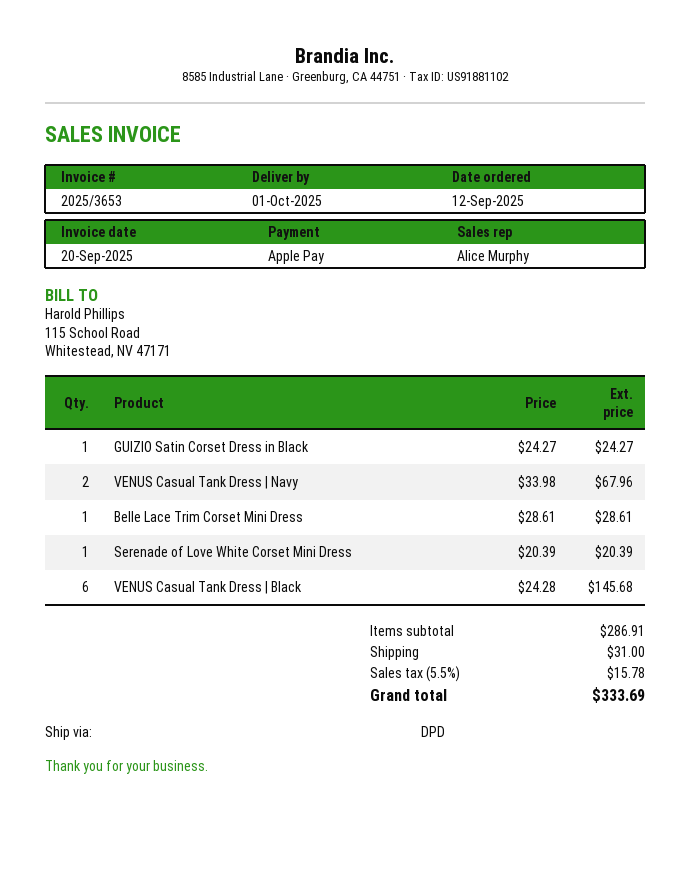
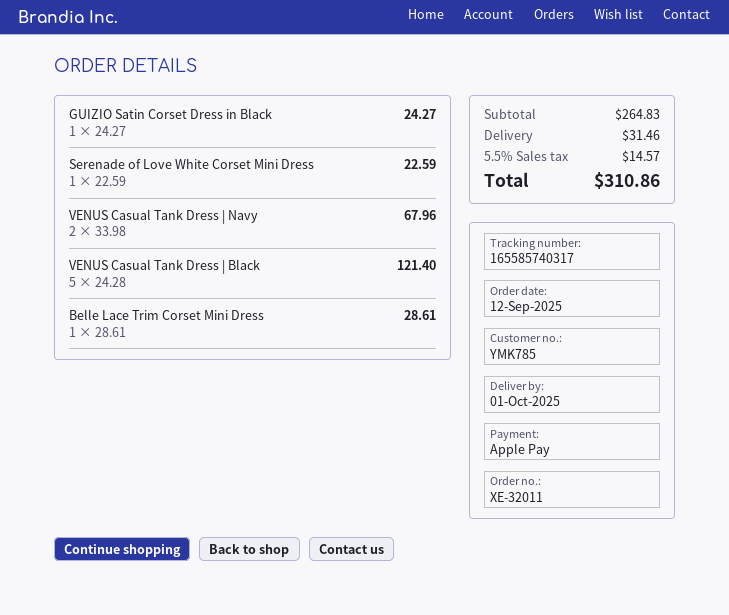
Serenade of Love White Corset Mini Dress: 1 x 20.39 = 20.39 -> 1 x 22.59 = 22.59
VENUS Casual Tank Dress | Black: 6 x 24.28 = 145.68 -> 5 x 24.28 = 121.40
subtotal: 286.91 -> 264.83
shipping: 31.00 -> 31.46
tax: 5.5% = 15.78 -> 5.5% = 14.57
total: 333.69 -> 310.86

